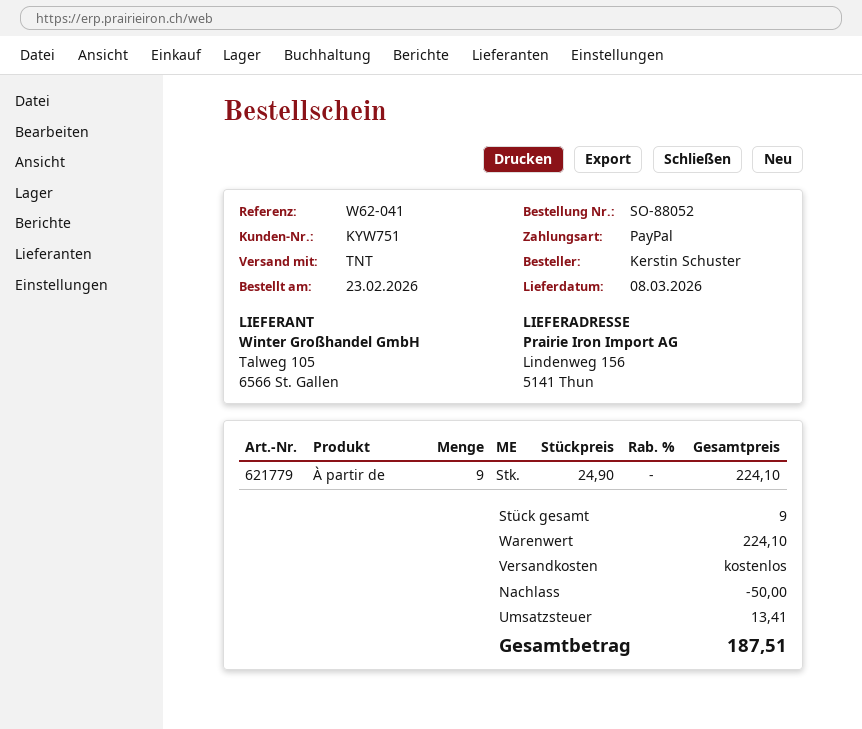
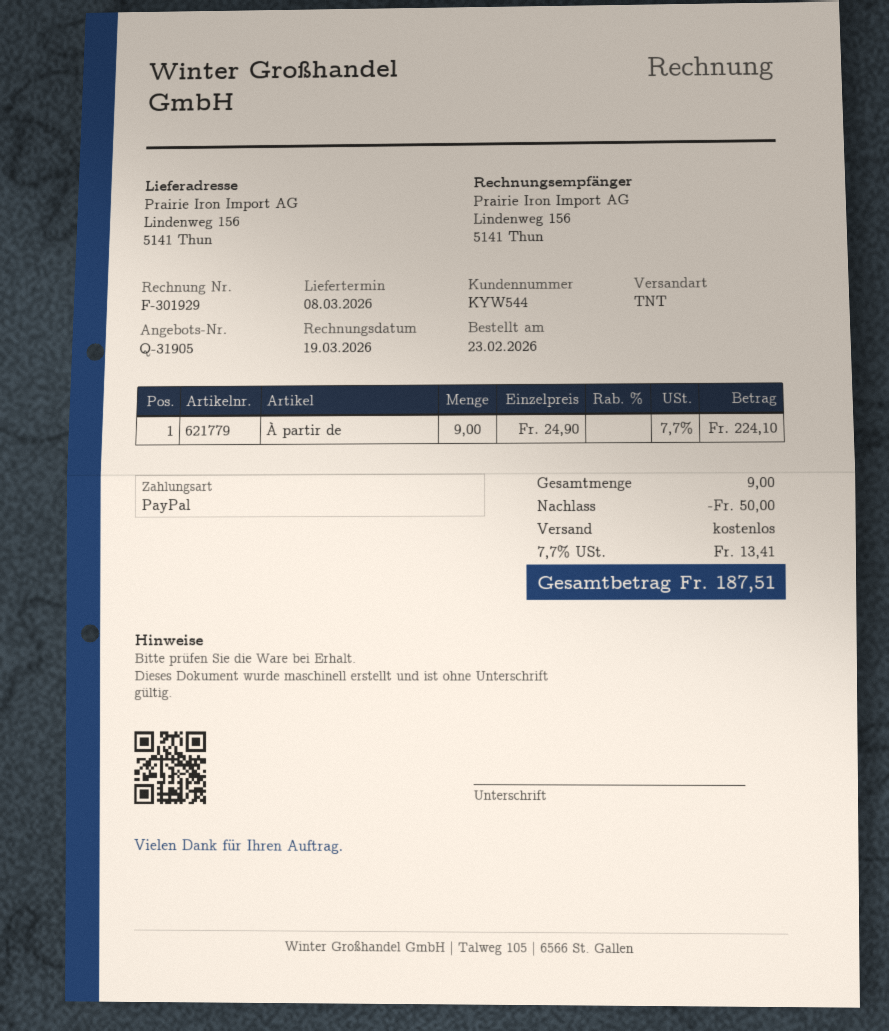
customer number: KYW751 -> KYW544

